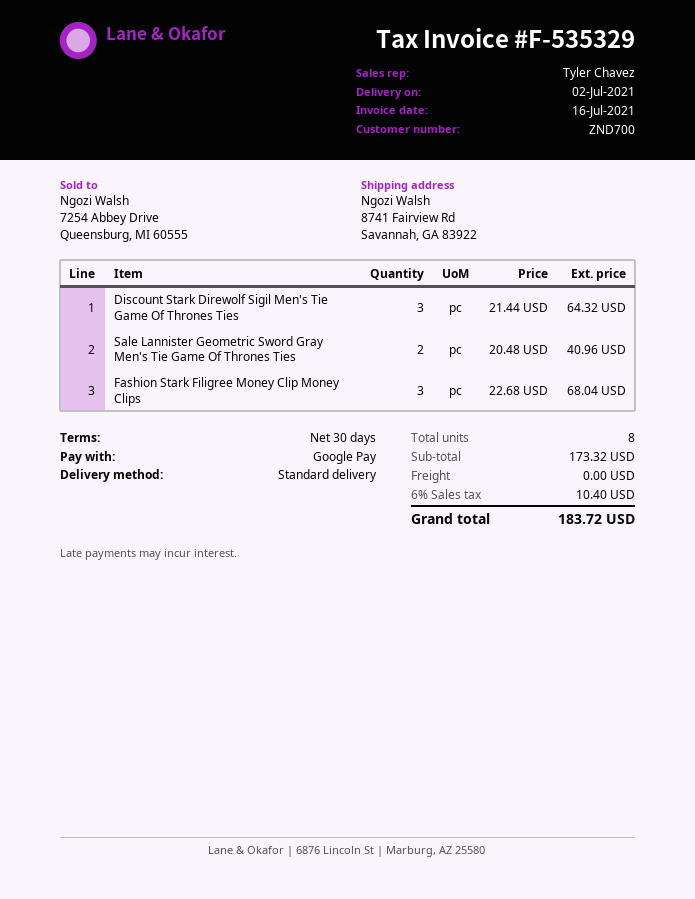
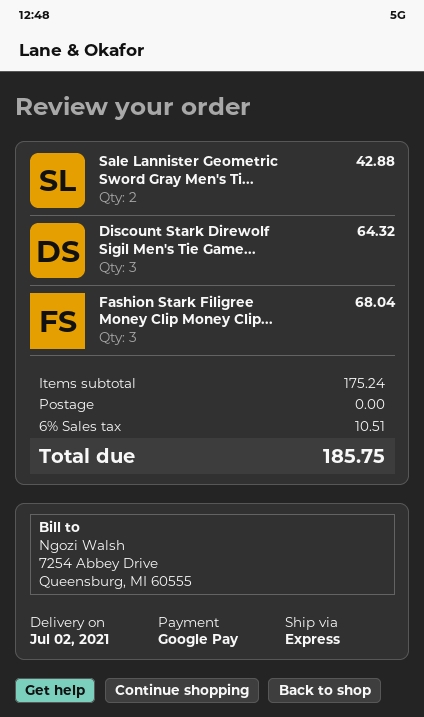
shipping method: standard -> express
Sale Lannister Geometric Sword Gray Men's Tie Game Of Thrones Ties: 2 for 40.96 -> 2 for 42.88
subtotal: 173.32 -> 175.24
tax: 6% = 10.40 -> 6% = 10.51
total: 183.72 -> 185.75

